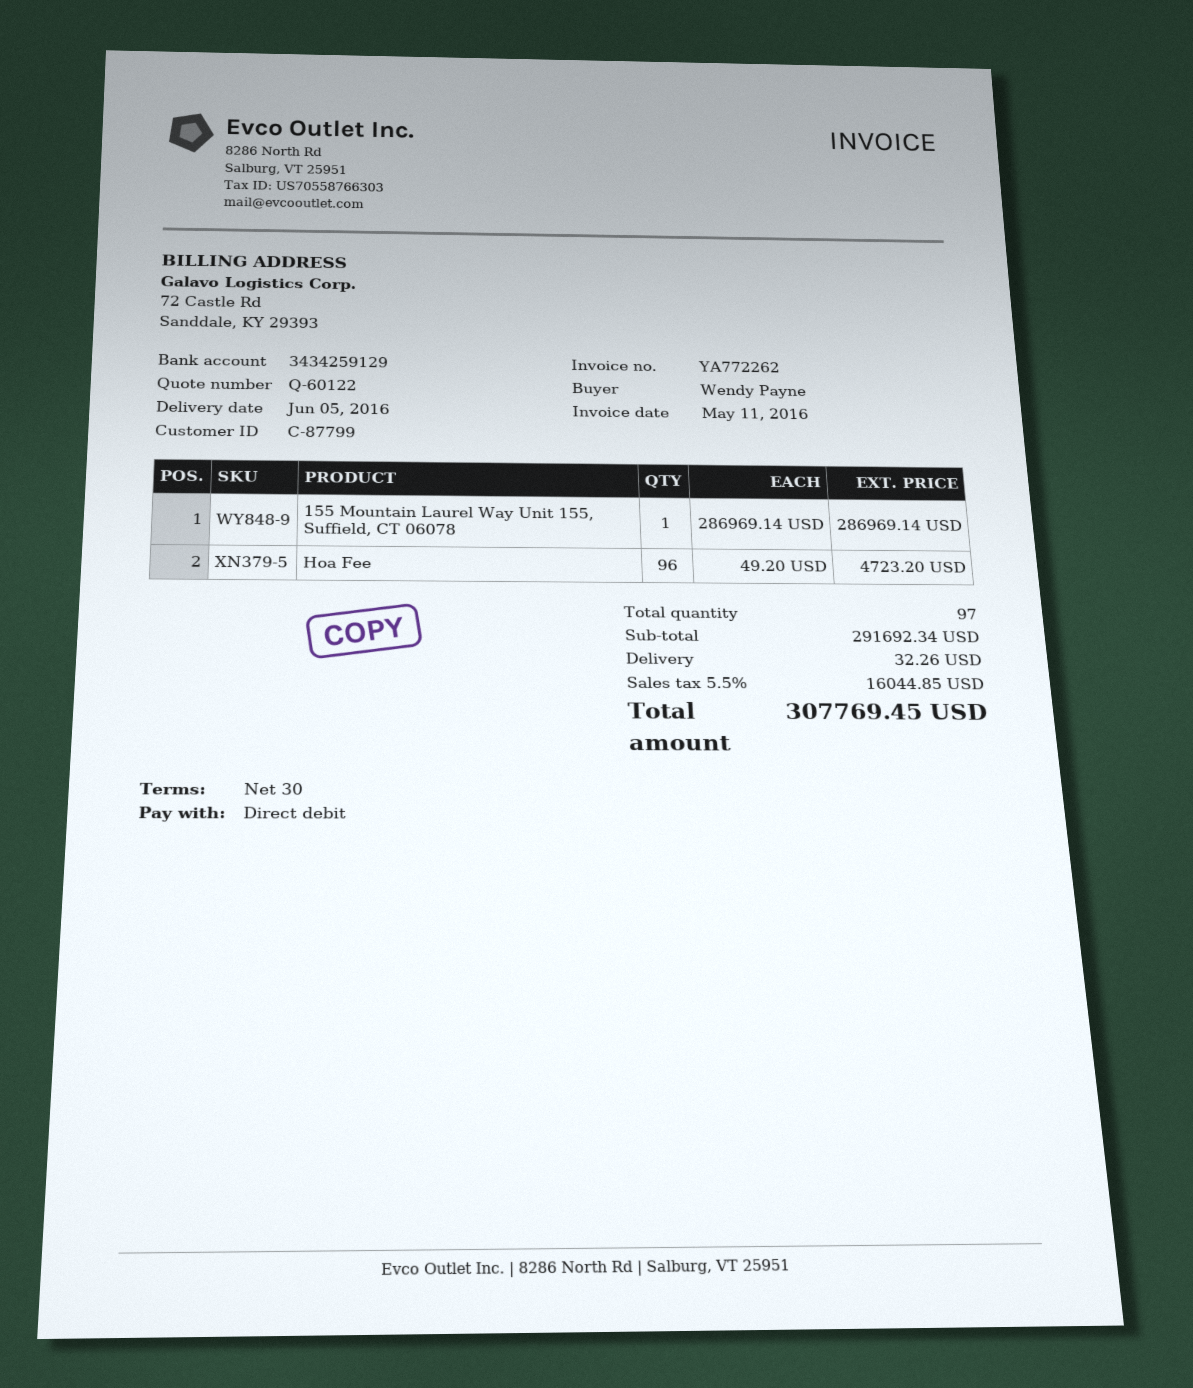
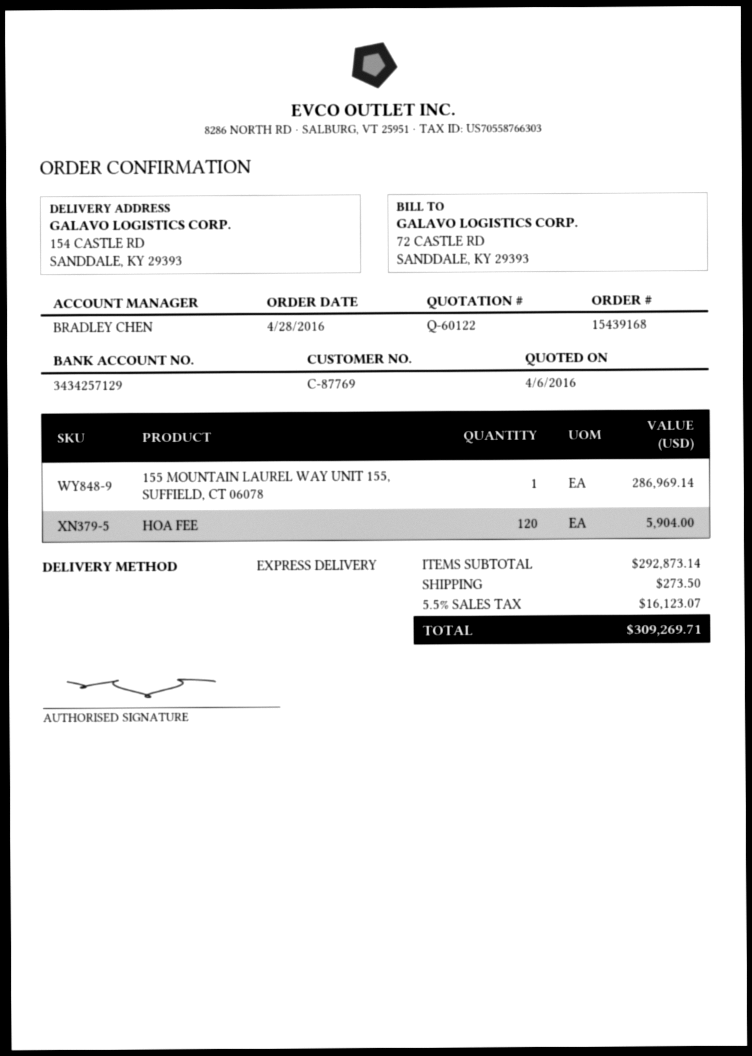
customer number: C-87799 -> C-87769
bank account: 3434259129 -> 3434257129
Hoa Fee: 96 for 4723.20 -> 120 for 5904.00
subtotal: 291692.34 -> 292873.14
shipping: 32.26 -> 273.50
tax: 5.5% = 16044.85 -> 5.5% = 16123.07
total: 307769.45 -> 309269.71

